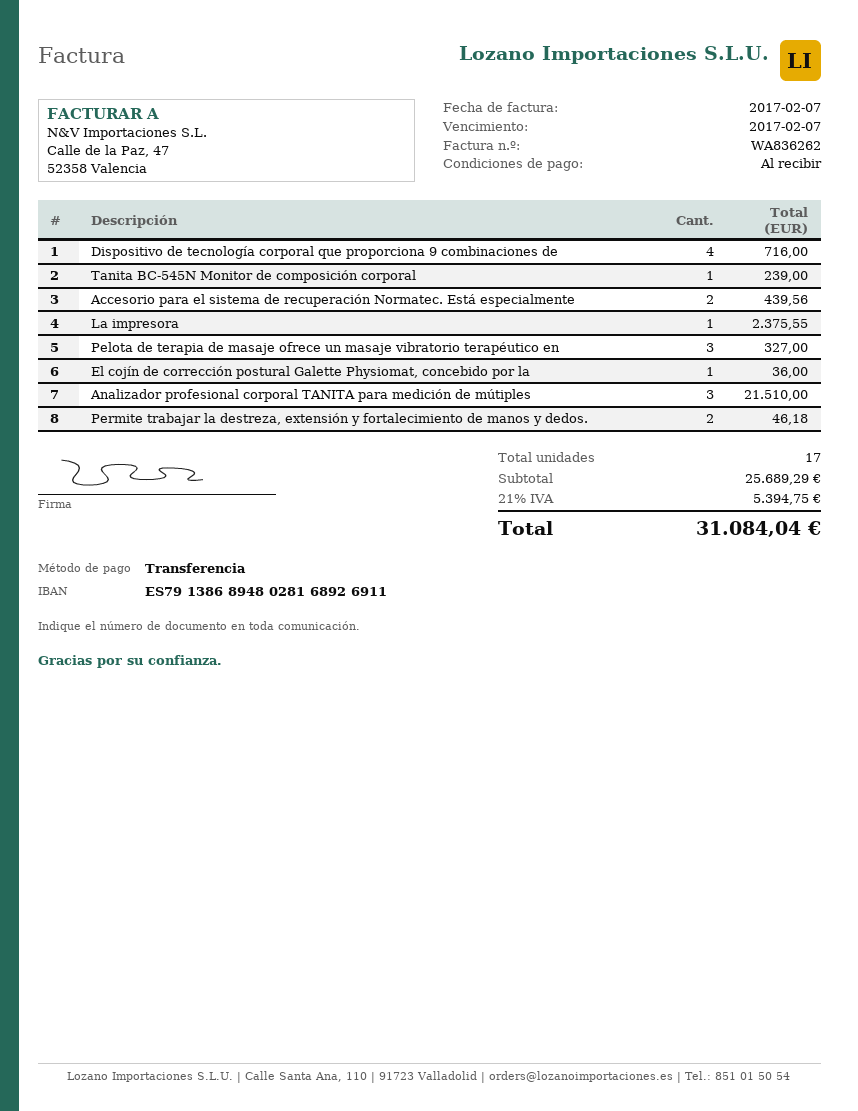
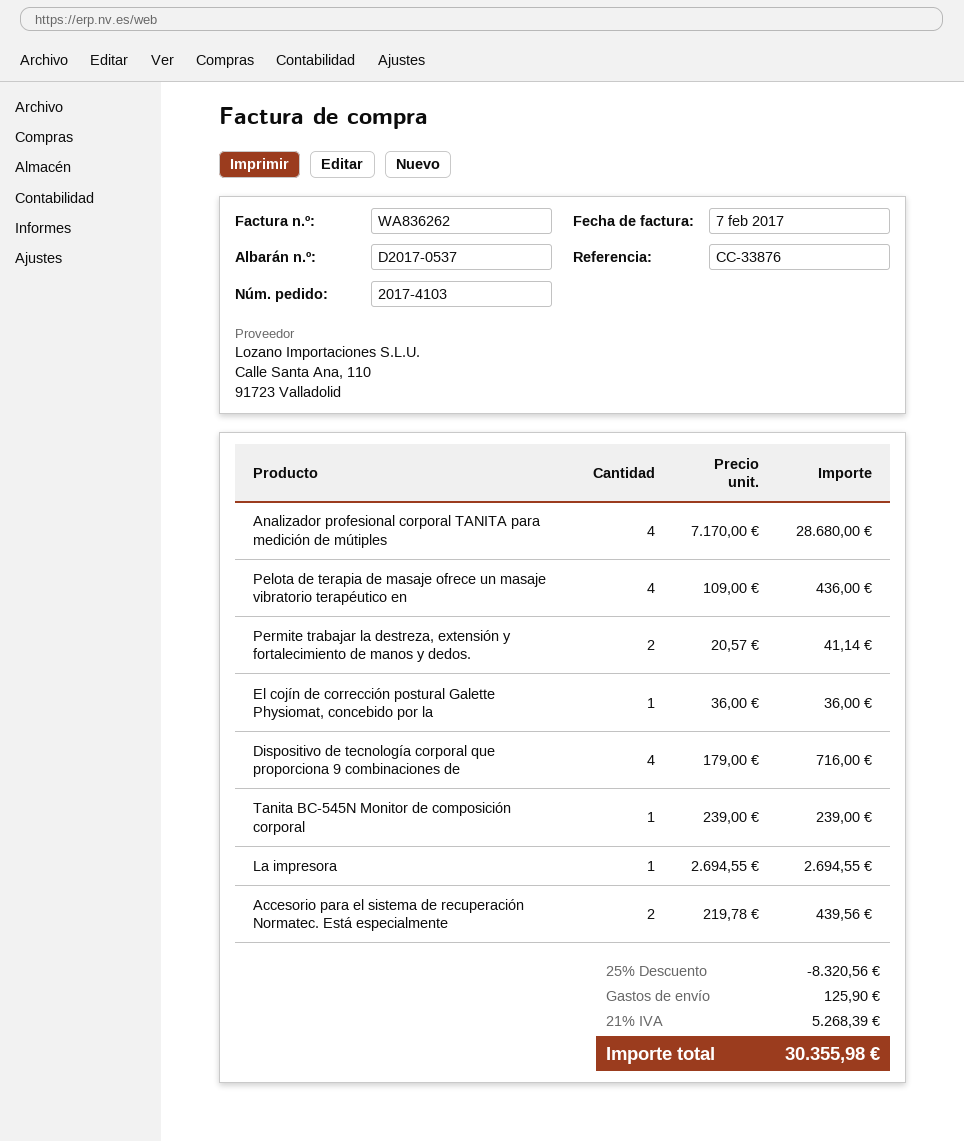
La impresora: 1 for 2375.55 -> 1 for 2694.55
Pelota de terapia de masaje ofrece un masaje vibratorio terapéutico en: 3 for 327.00 -> 4 for 436.00
Analizador profesional corporal TANITA para medición de mútiples: 3 for 21510.00 -> 4 for 28680.00
Permite trabajar la destreza, extensión y fortalecimiento de manos y dedos.: 2 for 46.18 -> 2 for 41.14
discount: none -> 25% = 8320.56
shipping: none -> 125.90
tax: 21% = 5394.75 -> 21% = 5268.39
total: 31084.04 -> 30355.98

